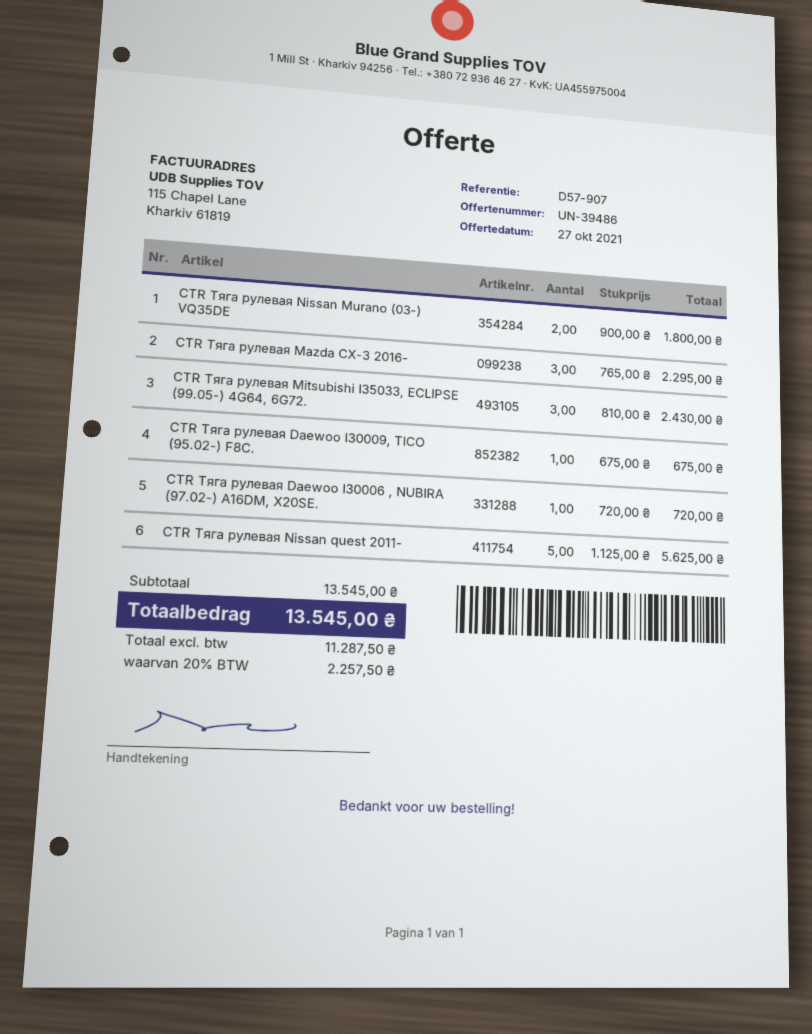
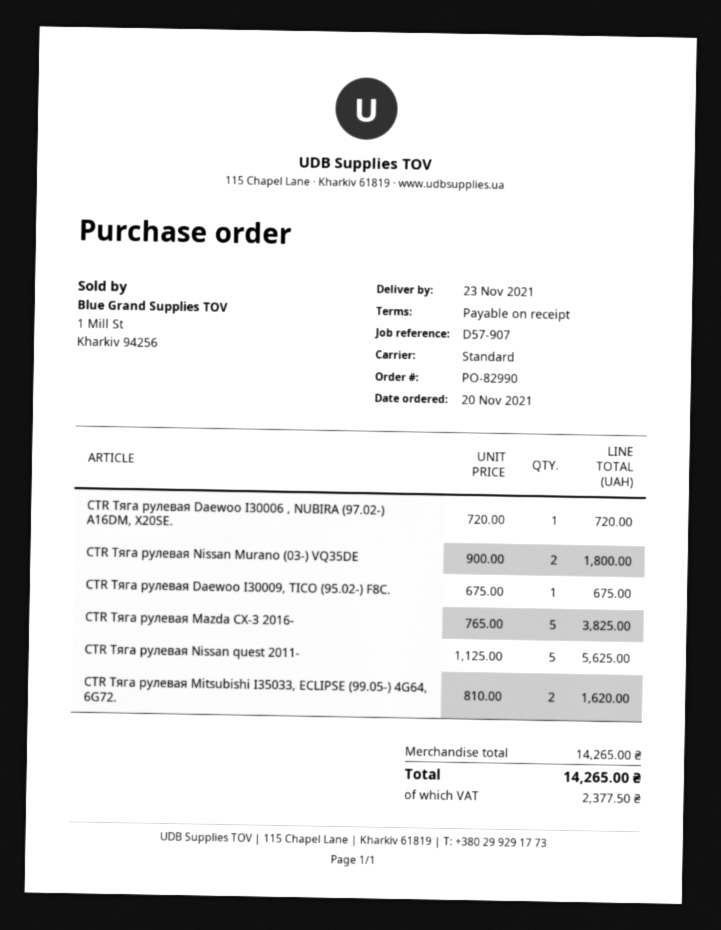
CTR Тяга рулевая Mazda CX-3 2016-: 3 x 765.00 = 2295.00 -> 5 x 765.00 = 3825.00
CTR Тяга рулевая Mitsubishi I35033, ECLIPSE (99.05-) 4G64, 6G72.: 3 x 810.00 = 2430.00 -> 2 x 810.00 = 1620.00
subtotal: 13545.00 -> 14265.00
tax: 2257.50 -> 2377.50
total: 13545.00 -> 14265.00

